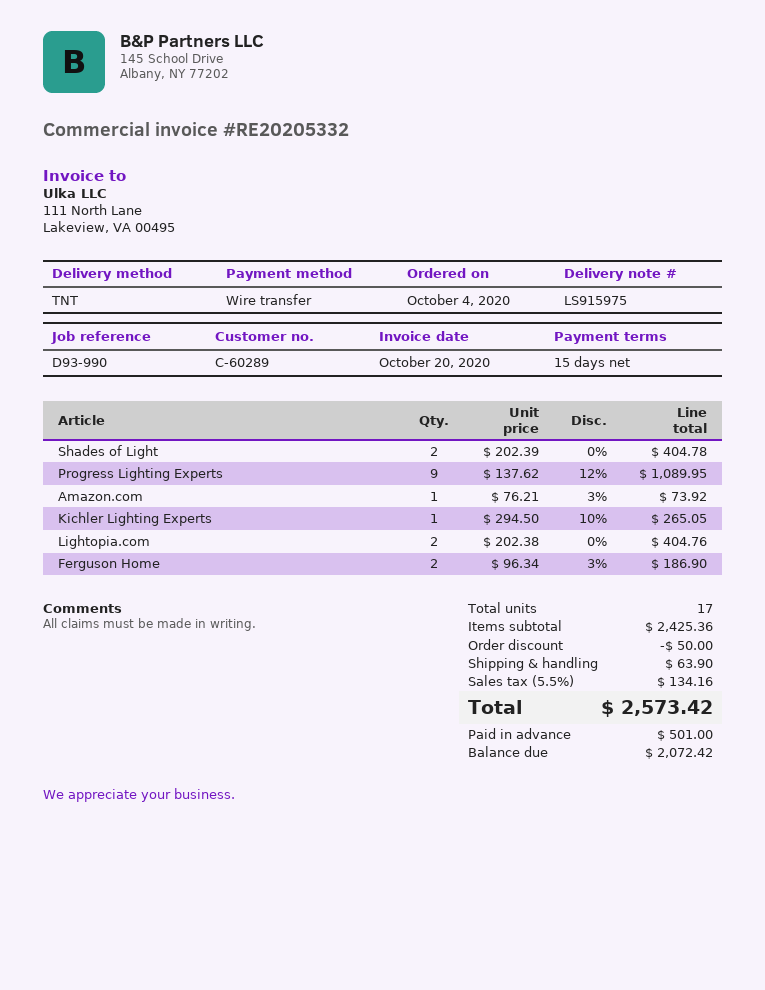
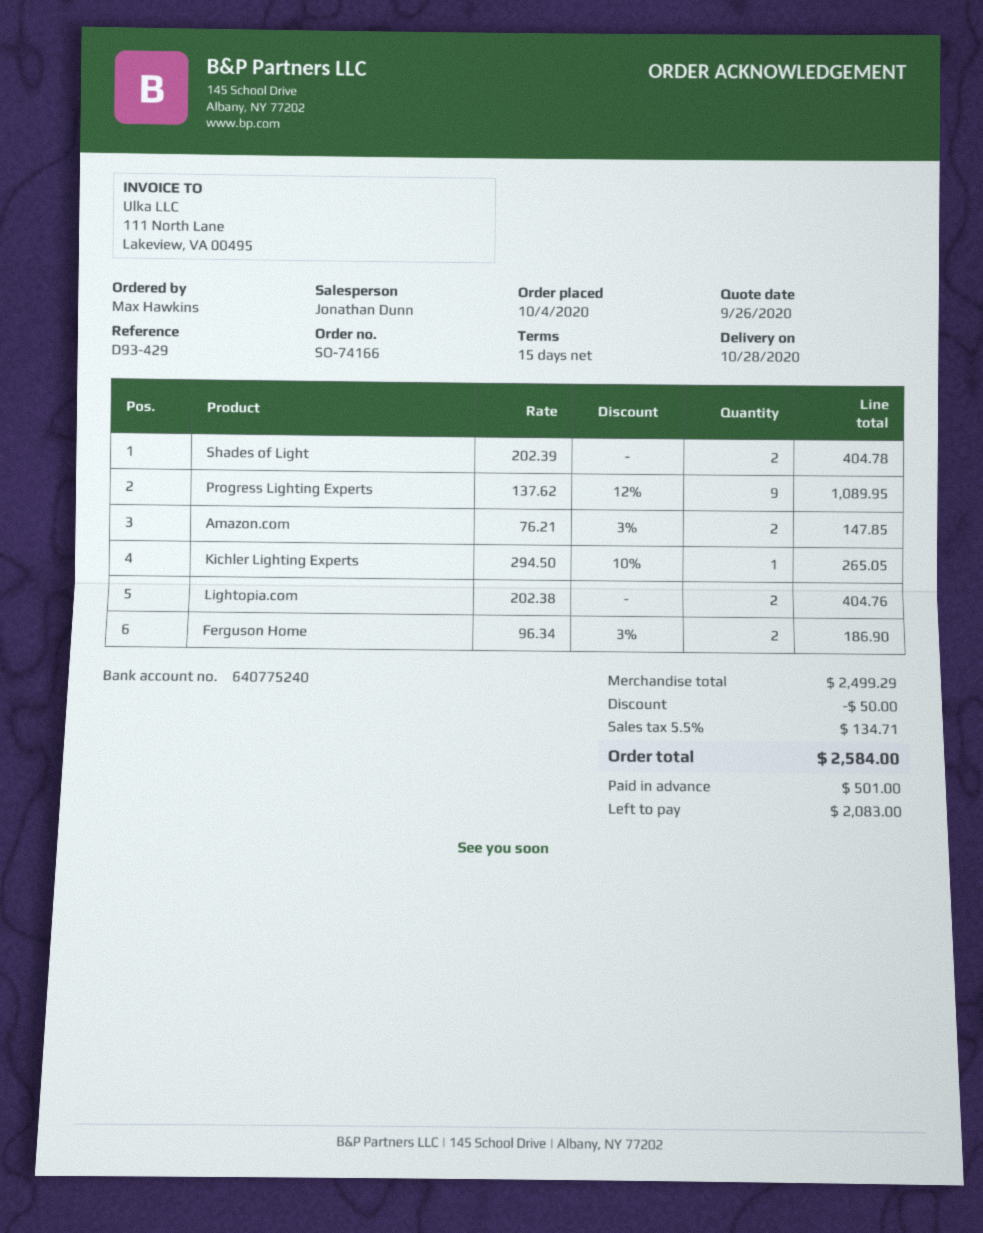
reference: D93-990 -> D93-429
Amazon.com: 1 x 76.21 - 3% = 73.92 -> 2 x 76.21 - 3% = 147.85
subtotal: 2425.36 -> 2499.29
shipping: 63.90 -> none
tax: 5.5% = 134.16 -> 5.5% = 134.71
total: 2573.42 -> 2584.00
balance: 2072.42 -> 2083.00

